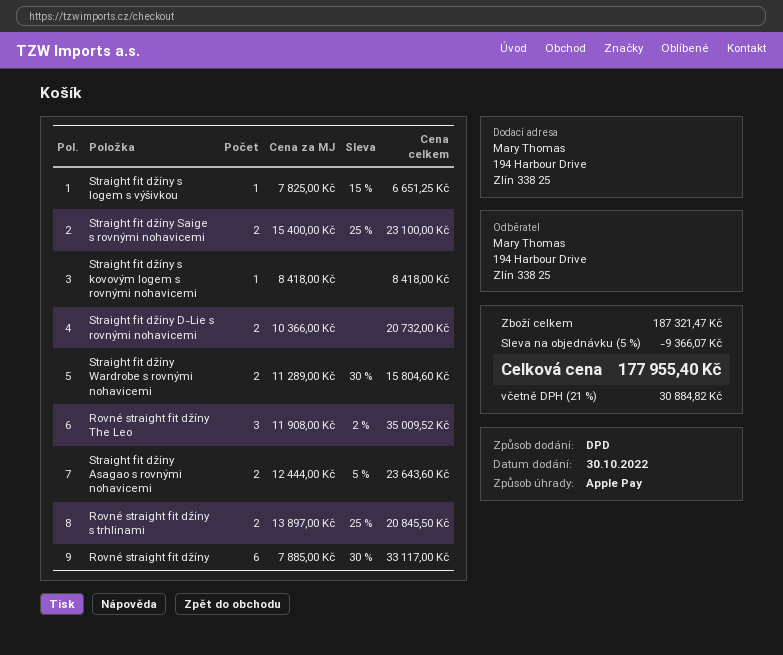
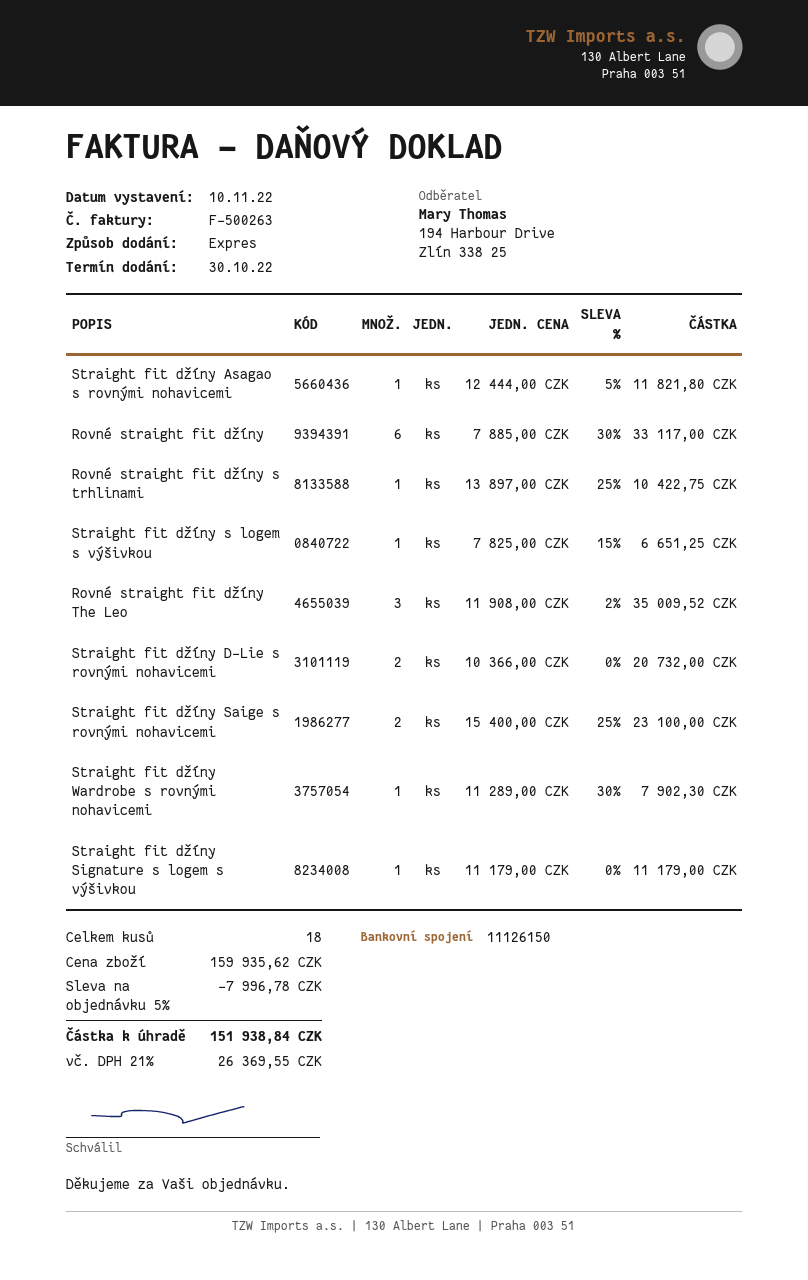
shipping method: DPD -> express
Straight fit džíny s kovovým logem s rovnými nohavicemi: 1 x 8418.00 = 8418.00 -> none
Straight fit džíny Wardrobe s rovnými nohavicemi: 2 x 11289.00 - 30% = 15804.60 -> 1 x 11289.00 - 30% = 7902.30
Straight fit džíny Asagao s rovnými nohavicemi: 2 x 12444.00 - 5% = 23643.60 -> 1 x 12444.00 - 5% = 11821.80
Rovné straight fit džíny s trhlinami: 2 x 13897.00 - 25% = 20845.50 -> 1 x 13897.00 - 25% = 10422.75
Straight fit džíny Signature s logem s výšivkou: none -> 1 x 11179.00 = 11179.00
subtotal: 187321.47 -> 159935.62
discount: 5% = 9366.07 -> 5% = 7996.78
tax: 21% = 30884.82 -> 21% = 26369.55
total: 177955.40 -> 151938.84

